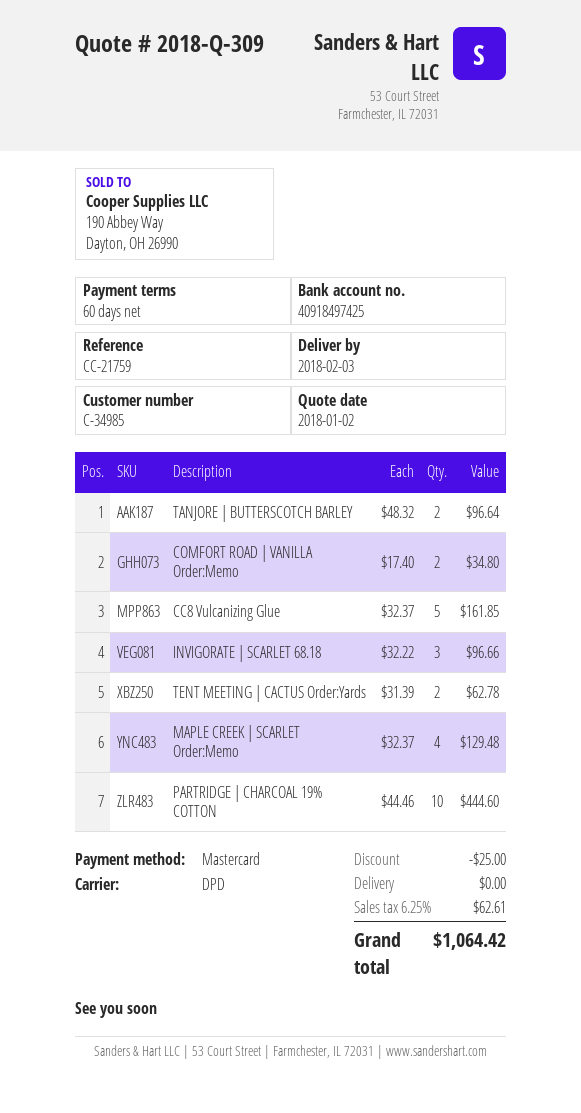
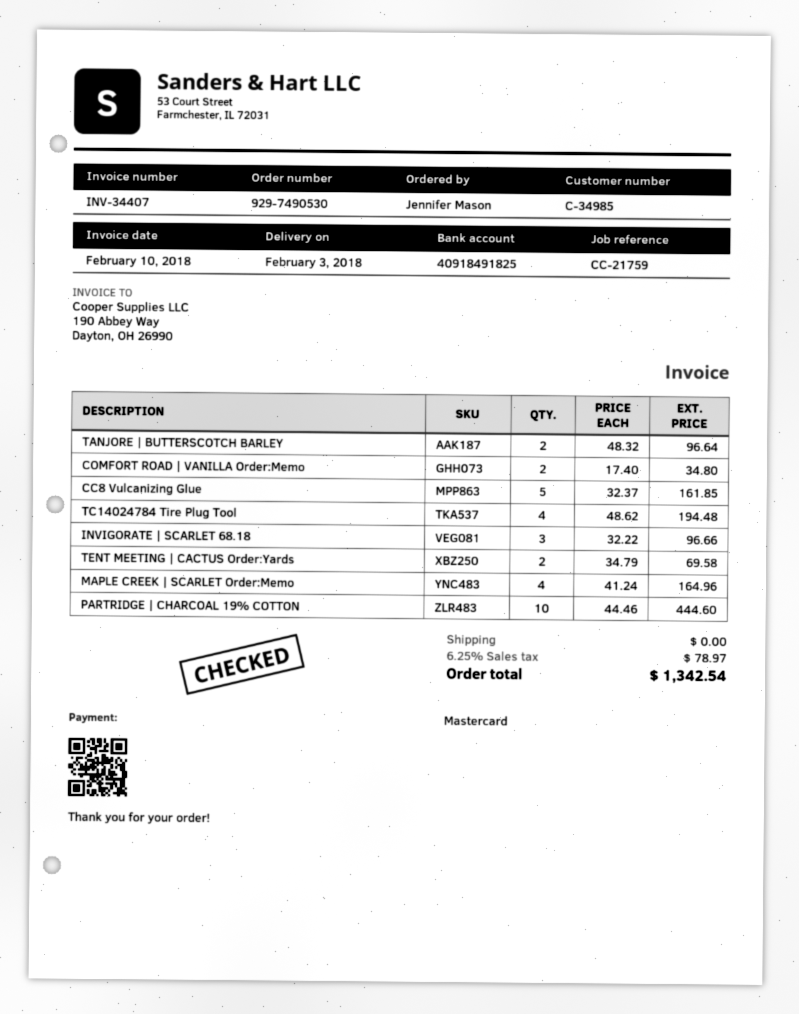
bank account: 40918497425 -> 40918491825
TENT MEETING | CACTUS Order:Yards: 2 x 31.39 = 62.78 -> 2 x 34.79 = 69.58
MAPLE CREEK | SCARLET Order:Memo: 4 x 32.37 = 129.48 -> 4 x 41.24 = 164.96
TC14024784 Tire Plug Tool: none -> 4 x 48.62 = 194.48
discount: 25.00 -> none
tax: 6.25% = 62.61 -> 6.25% = 78.97
total: 1064.42 -> 1342.54

